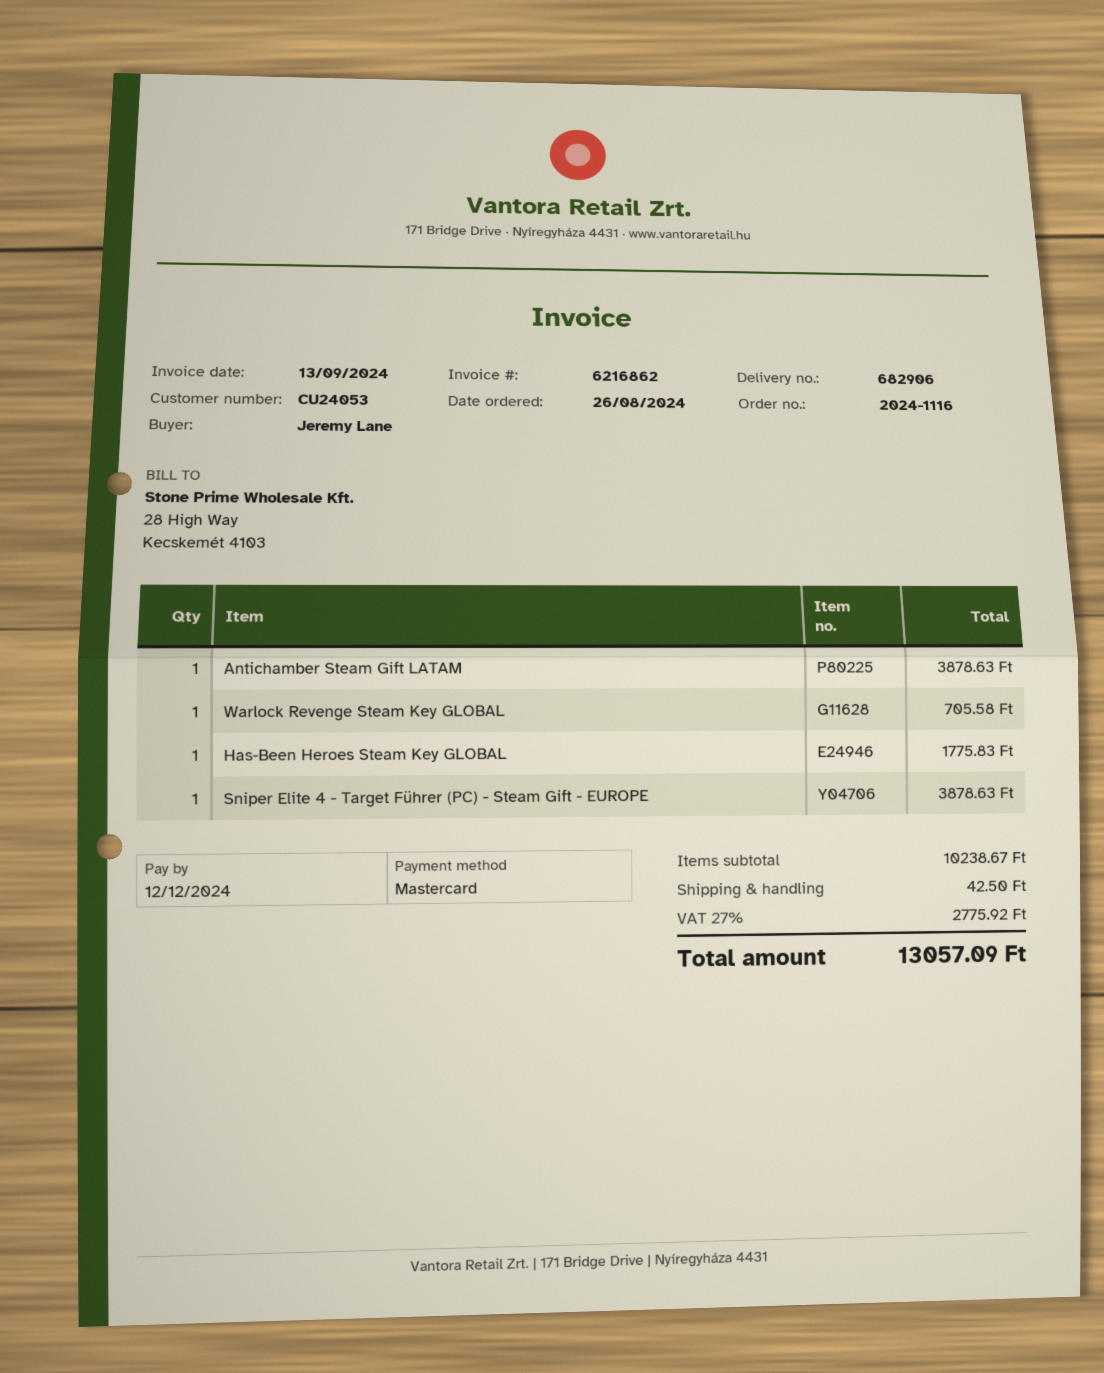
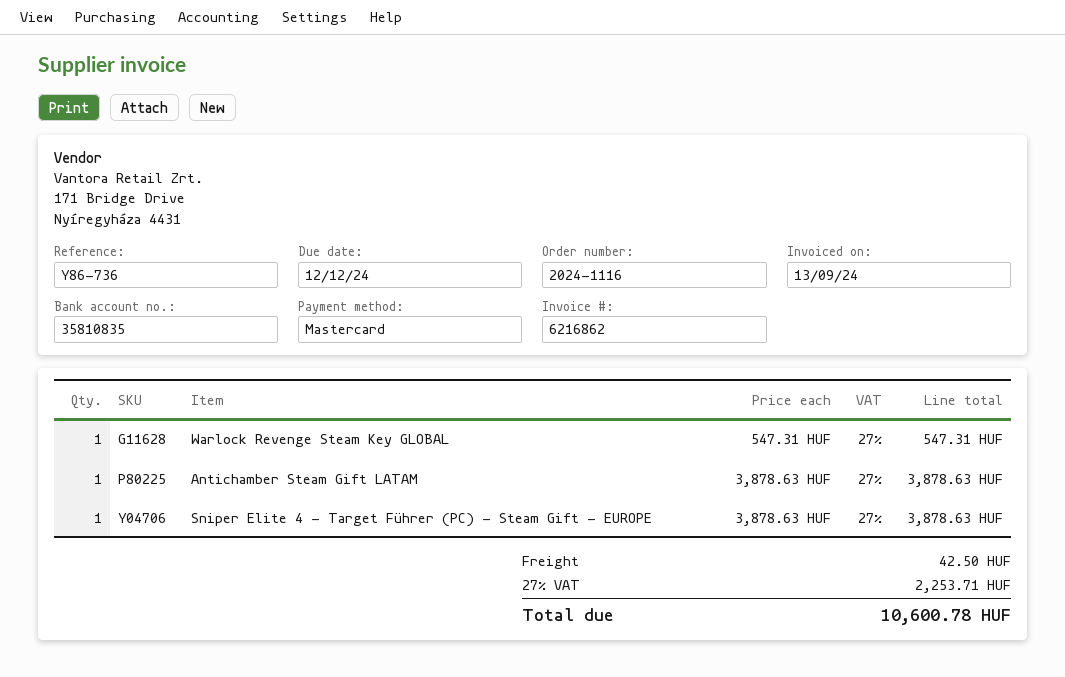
Warlock Revenge Steam Key GLOBAL: 1 for 705.58 -> 1 for 547.31
Has-Been Heroes Steam Key GLOBAL: 1 for 1775.83 -> none
tax: 27% = 2775.92 -> 27% = 2253.71
total: 13057.09 -> 10600.78

